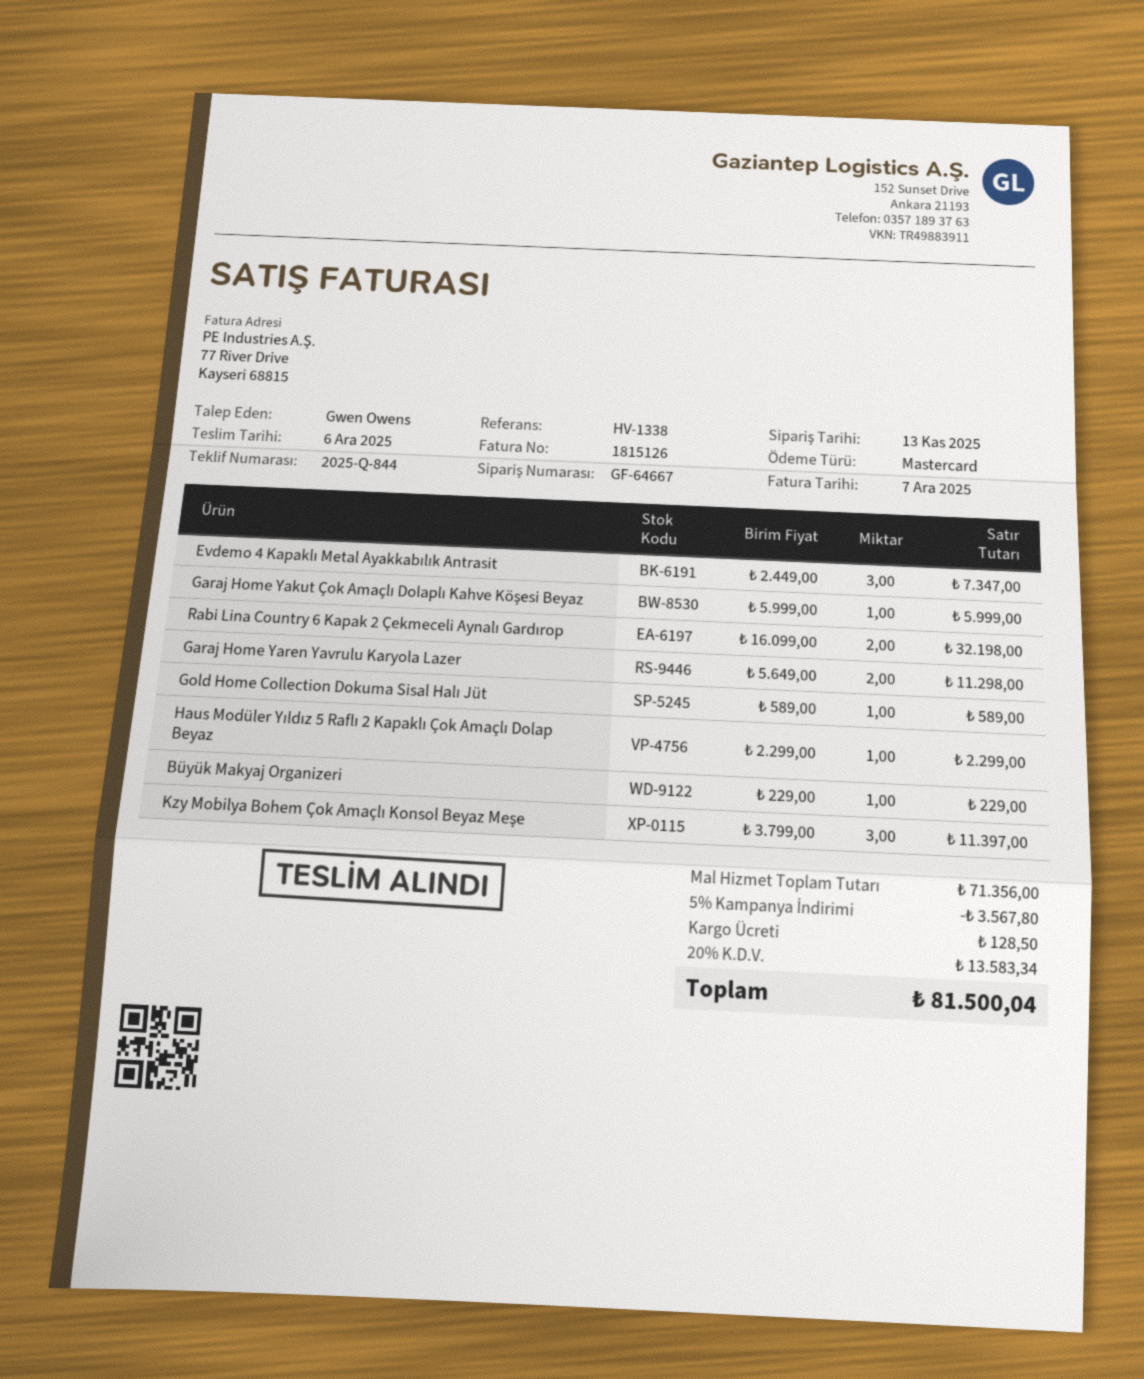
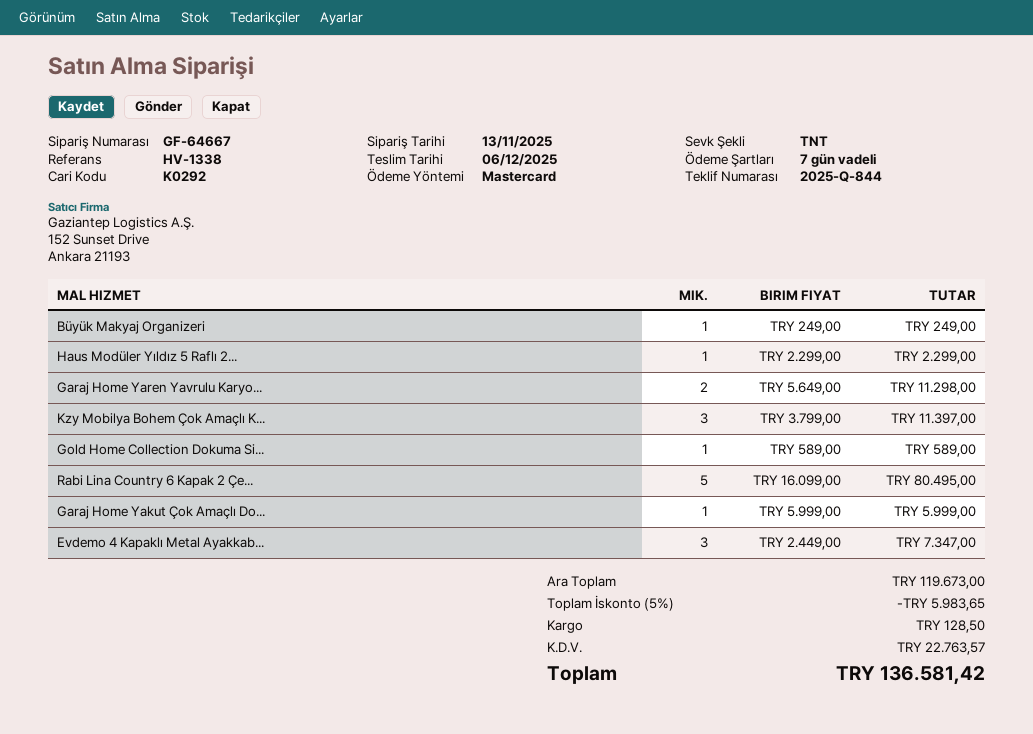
Rabi Lina Country 6 Kapak 2 Çekmeceli Aynalı Gardırop: 2 x 16099.00 = 32198.00 -> 5 x 16099.00 = 80495.00
Büyük Makyaj Organizeri: 1 x 229.00 = 229.00 -> 1 x 249.00 = 249.00
subtotal: 71356.00 -> 119673.00
discount: 5% = 3567.80 -> 5% = 5983.65
tax: 13583.34 -> 22763.57
total: 81500.04 -> 136581.42

